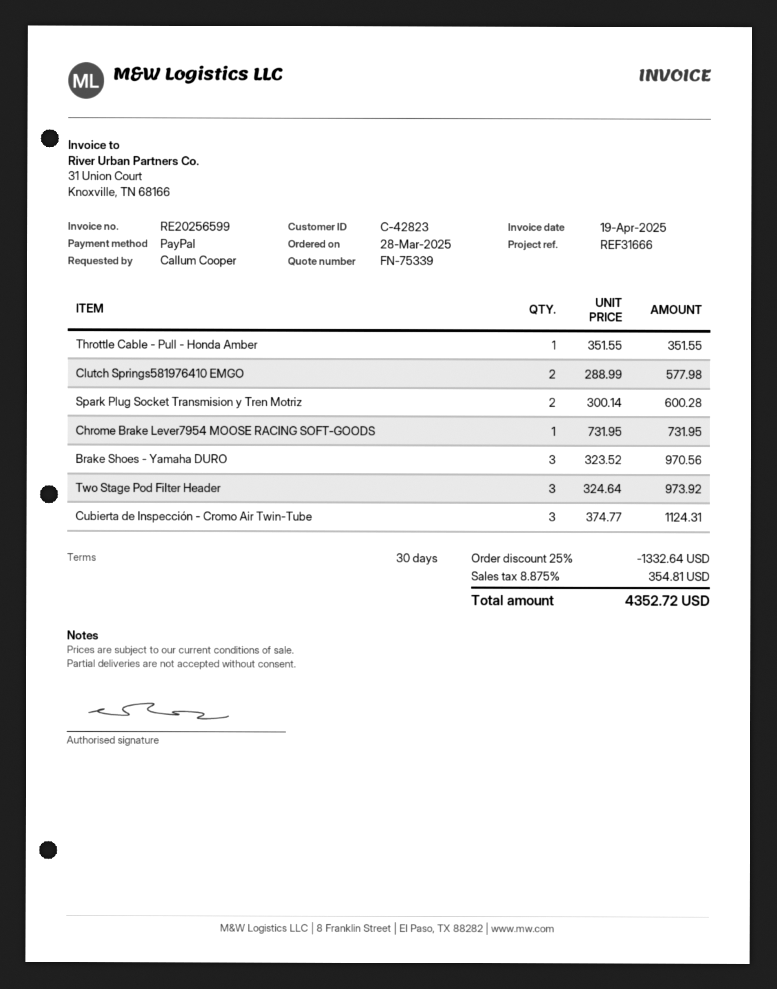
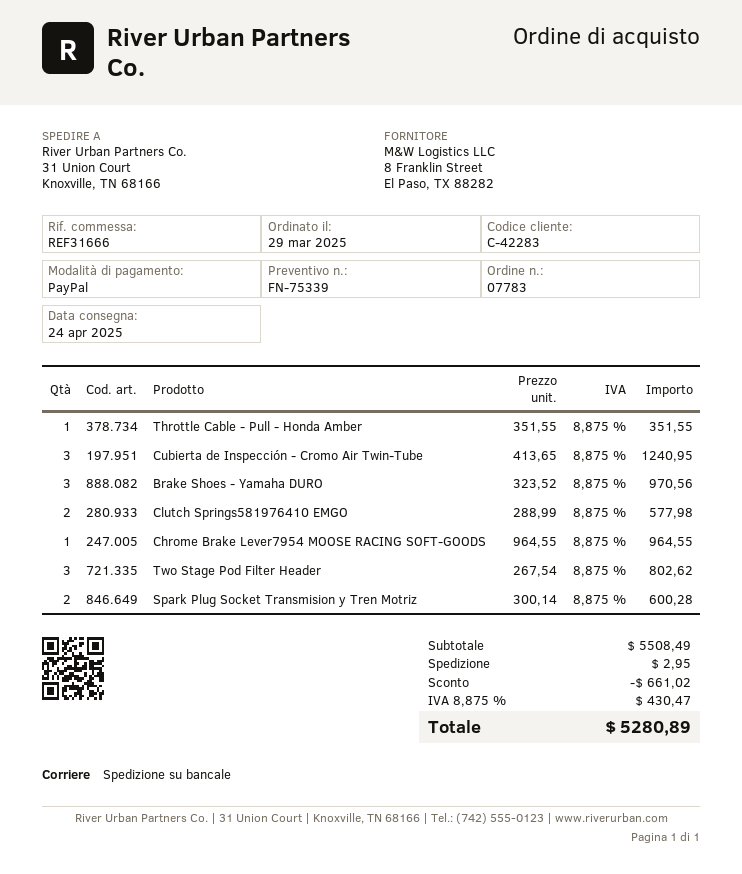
order date: 2025-03-28 -> 2025-03-29
customer number: C-42823 -> C-42283
Chrome Brake Lever7954 MOOSE RACING SOFT-GOODS: 1 x 731.95 = 731.95 -> 1 x 964.55 = 964.55
Two Stage Pod Filter Header: 3 x 324.64 = 973.92 -> 3 x 267.54 = 802.62
Cubierta de Inspección - Cromo Air Twin-Tube: 3 x 374.77 = 1124.31 -> 3 x 413.65 = 1240.95
discount: 1332.64 -> 661.02
shipping: none -> 2.95
tax: 8.875% = 354.81 -> 8.875% = 430.47
total: 4352.72 -> 5280.89

